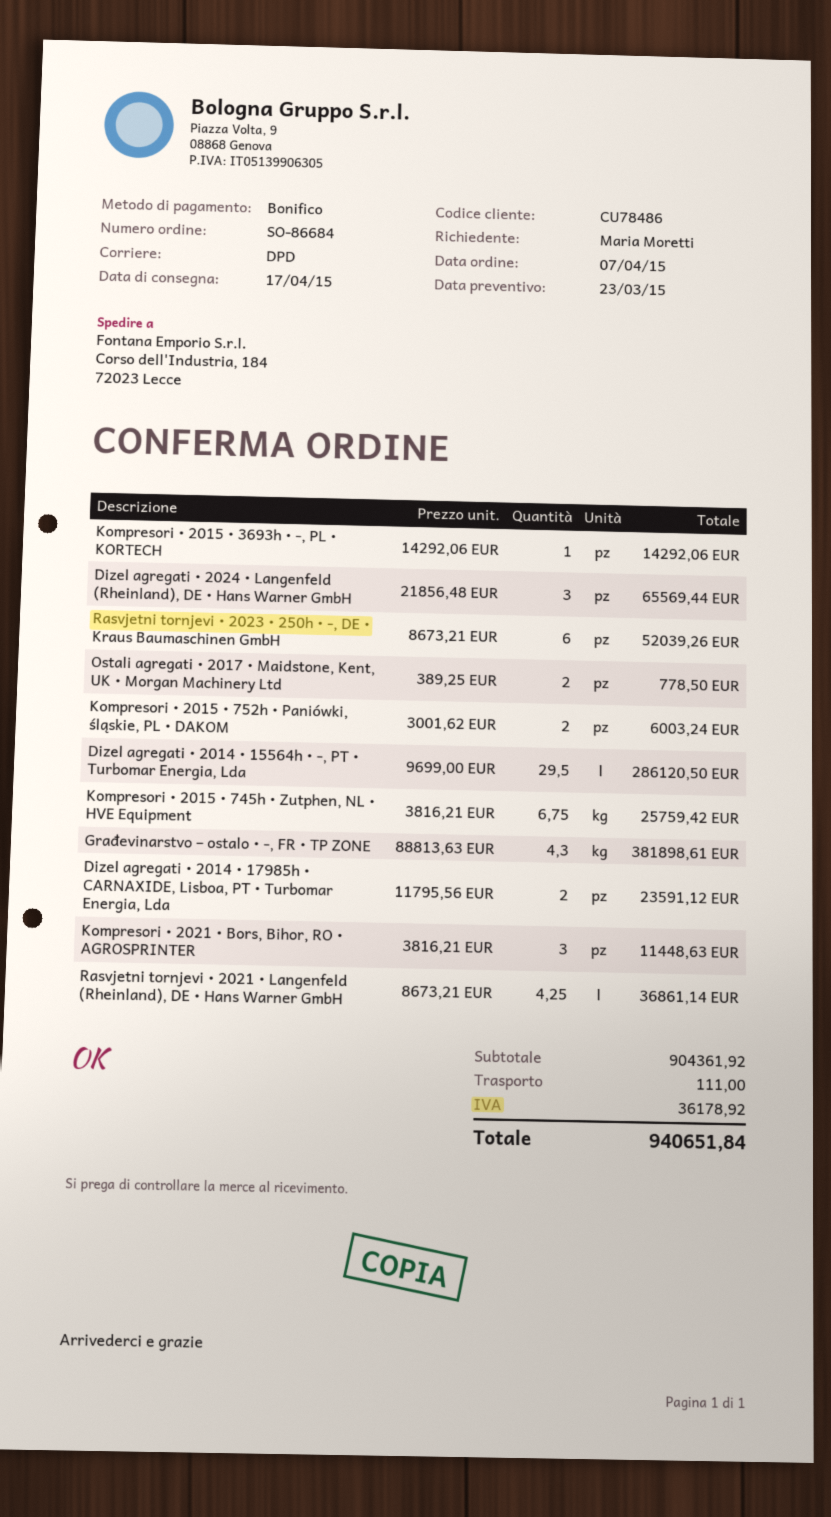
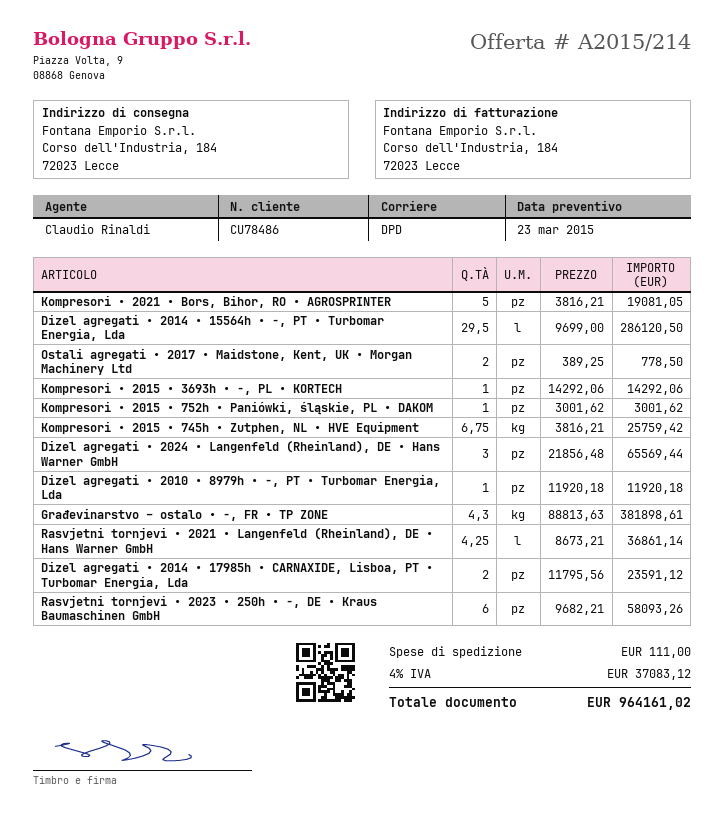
Rasvjetni tornjevi • 2023 • 250h • -, DE • Kraus Baumaschinen GmbH: 6 x 8673.21 = 52039.26 -> 6 x 9682.21 = 58093.26
Kompresori • 2015 • 752h • Paniówki, śląskie, PL • DAKOM: 2 x 3001.62 = 6003.24 -> 1 x 3001.62 = 3001.62
Kompresori • 2021 • Bors, Bihor, RO • AGROSPRINTER: 3 x 3816.21 = 11448.63 -> 5 x 3816.21 = 19081.05
Dizel agregati • 2010 • 8979h • -, PT • Turbomar Energia, Lda: none -> 1 x 11920.18 = 11920.18
tax: 36178.92 -> 37083.12
total: 940651.84 -> 964161.02

